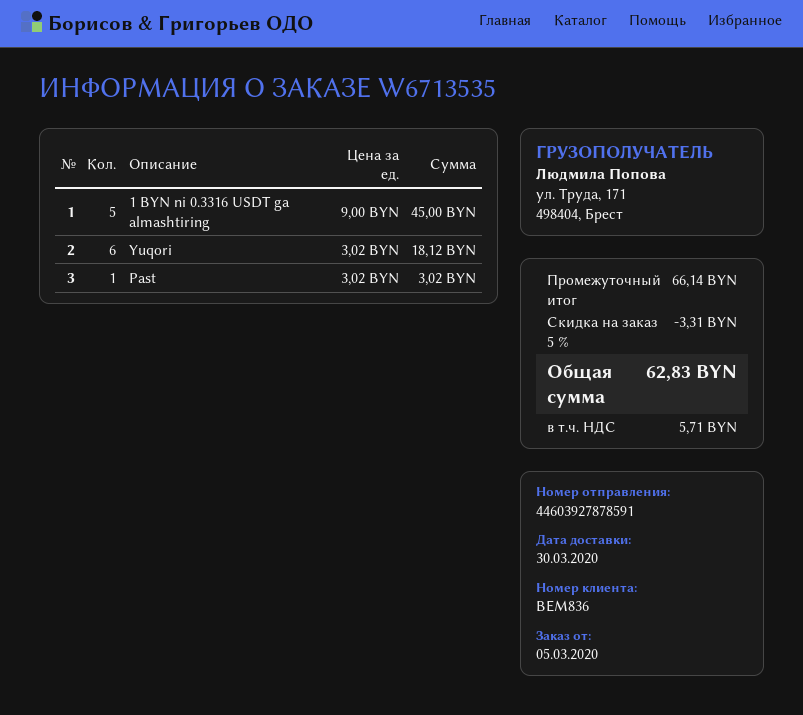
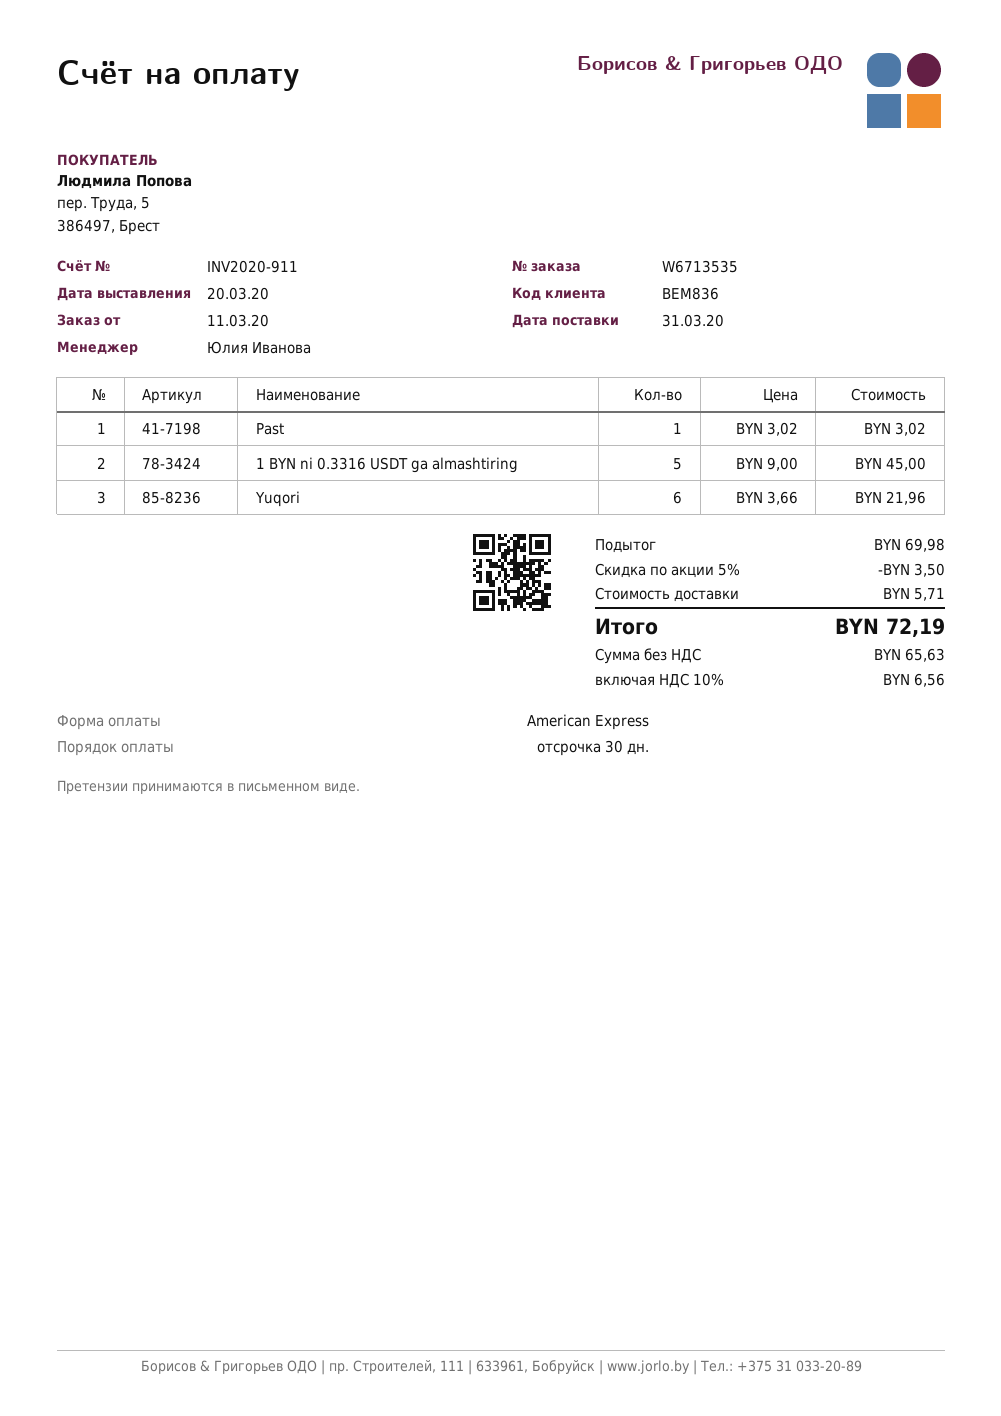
order date: 2020-03-05 -> 2020-03-11
delivery date: 2020-03-30 -> 2020-03-31
Yuqori: 6 x 3.02 = 18.12 -> 6 x 3.66 = 21.96
subtotal: 66.14 -> 69.98
discount: 5% = 3.31 -> 5% = 3.50
shipping: none -> 5.71
tax: 5.71 -> 6.56
total: 62.83 -> 72.19

